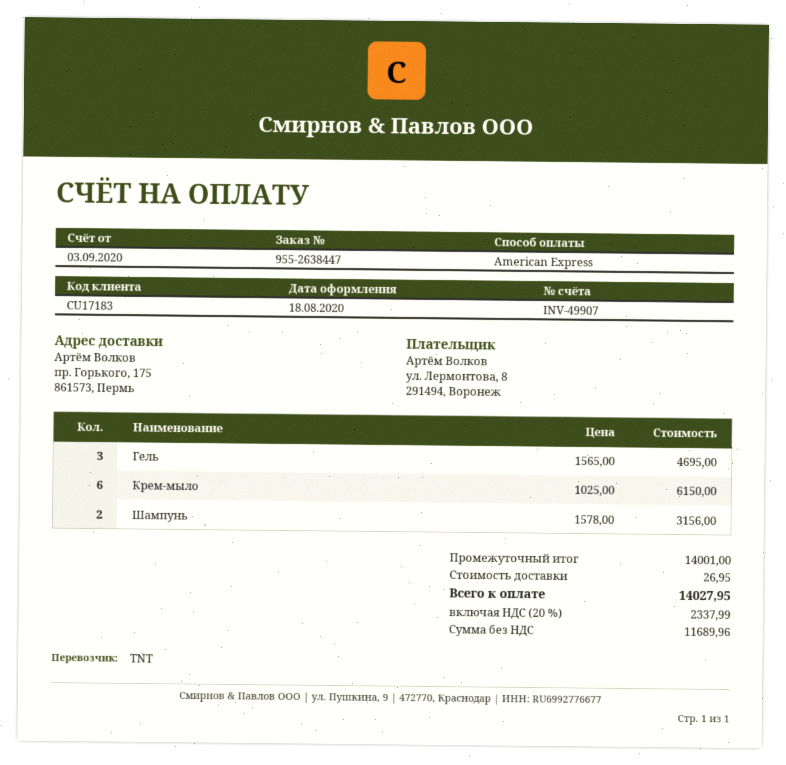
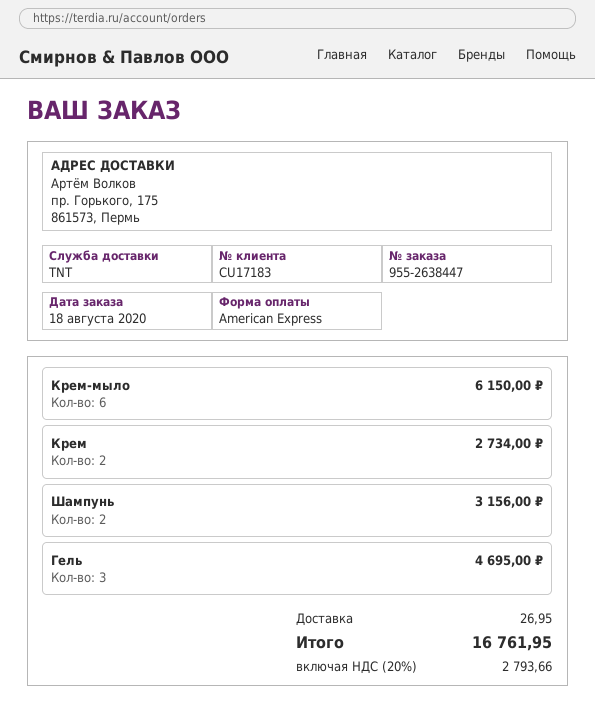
Крем: none -> 2 for 2734.00
tax: 20% = 2337.99 -> 20% = 2793.66
total: 14027.95 -> 16761.95

